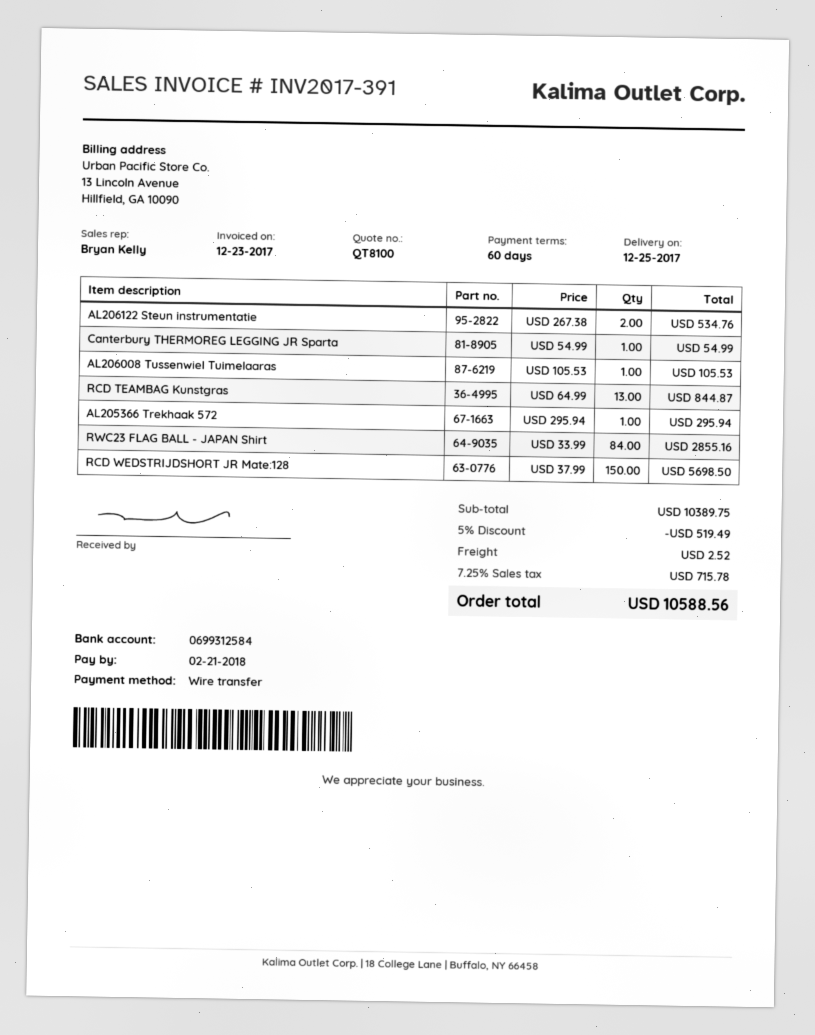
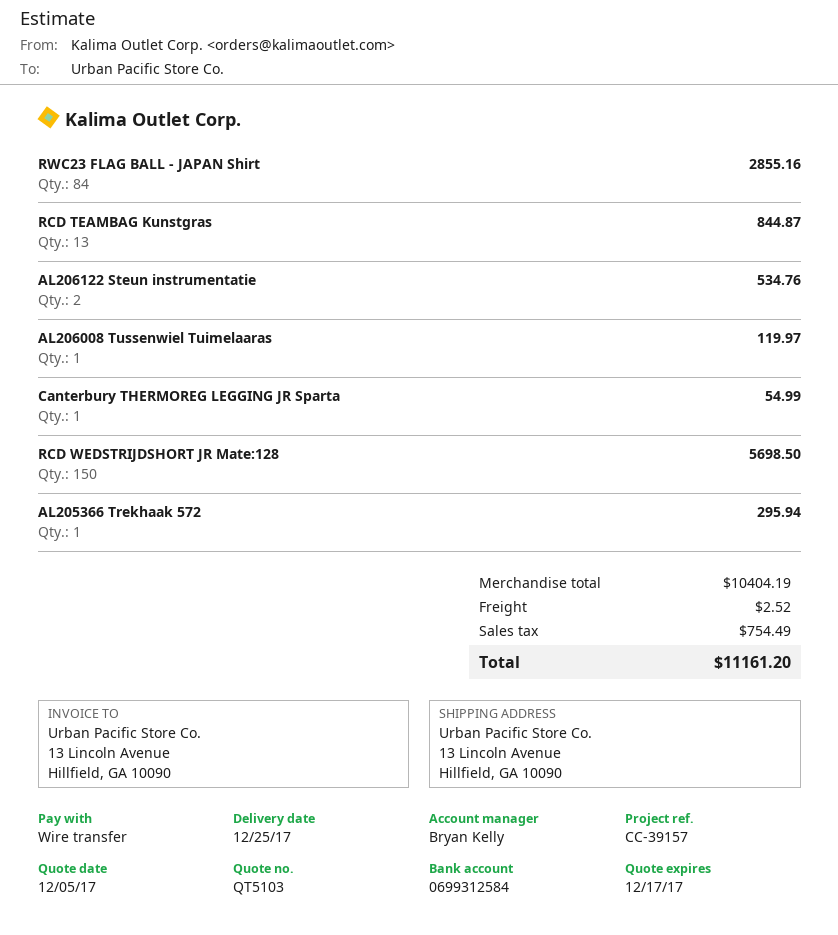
quote number: QT8100 -> QT5103
AL206008 Tussenwiel Tuimelaaras: 1 for 105.53 -> 1 for 119.97
subtotal: 10389.75 -> 10404.19
discount: 5% = 519.49 -> none
tax: 715.78 -> 754.49
total: 10588.56 -> 11161.20

